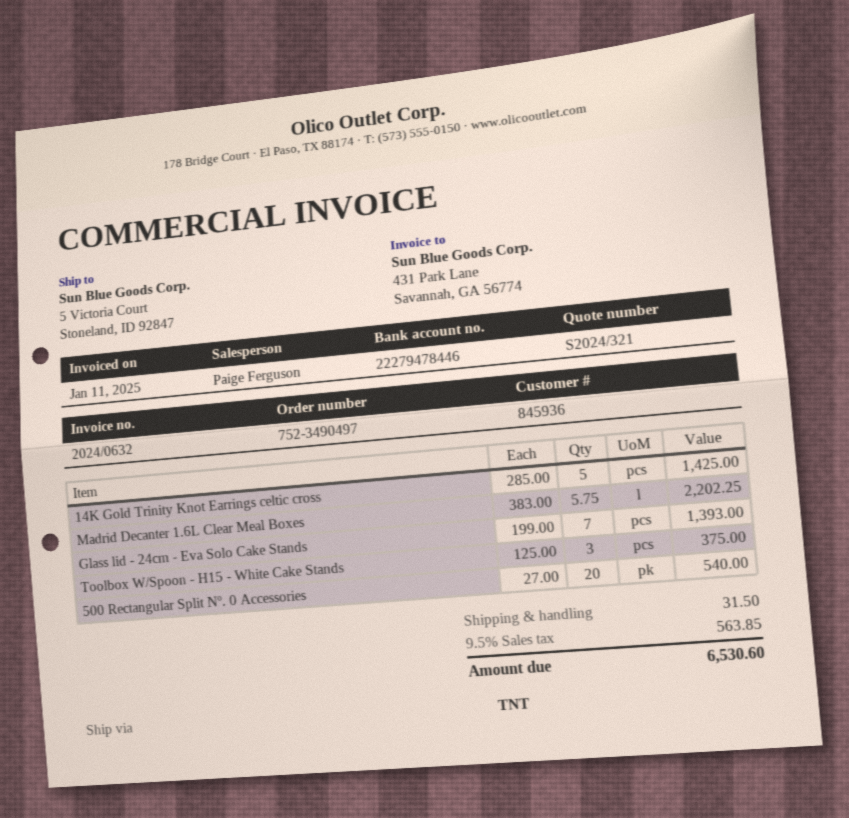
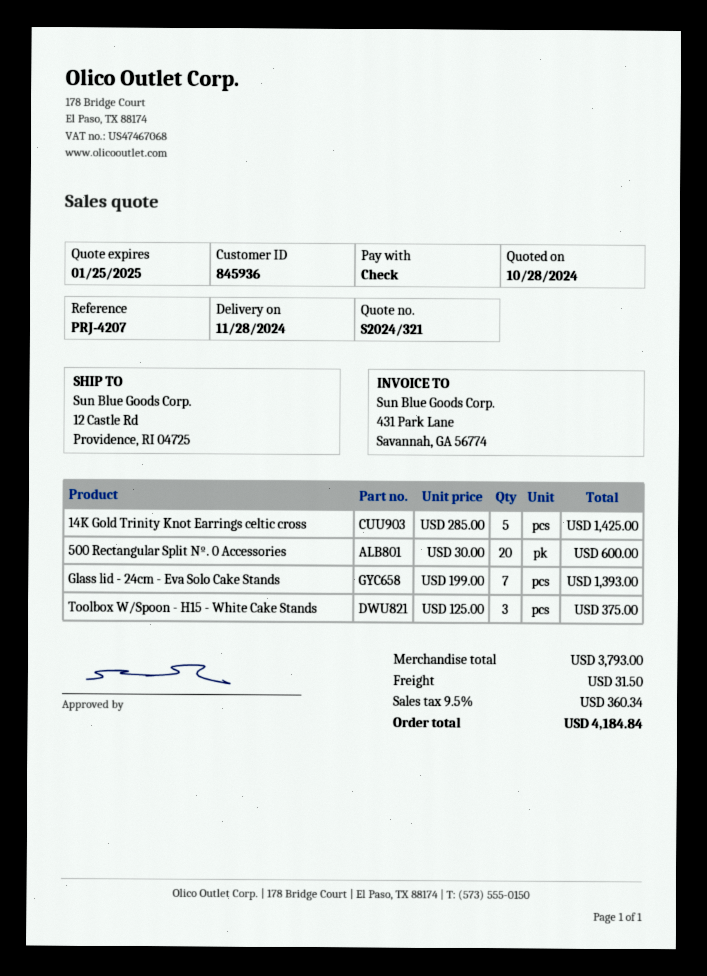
ship to: 5 Victoria Court, Stoneland, ID 92847 -> 12 Castle Rd, Providence, RI 04725
Madrid Decanter 1.6L Clear Meal Boxes: 5.75 x 383.00 = 2202.25 -> none
500 Rectangular Split Nº. 0 Accessories: 20 x 27.00 = 540.00 -> 20 x 30.00 = 600.00
tax: 9.5% = 563.85 -> 9.5% = 360.34
total: 6530.60 -> 4184.84

